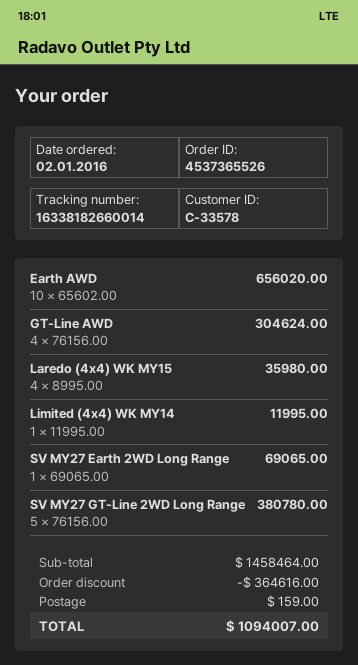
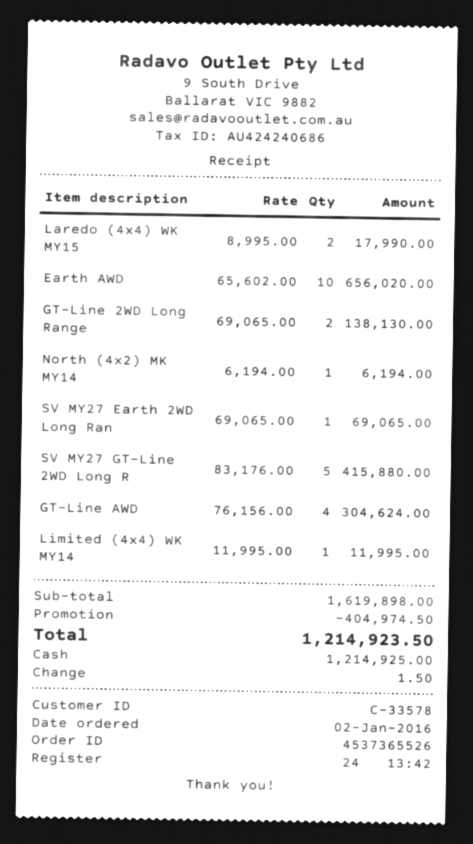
Laredo (4x4) WK MY15: 4 x 8995.00 = 35980.00 -> 2 x 8995.00 = 17990.00
SV MY27 GT-Line 2WD Long Range: 5 x 76156.00 = 380780.00 -> 5 x 83176.00 = 415880.00
GT-Line 2WD Long Range: none -> 2 x 69065.00 = 138130.00
North (4x2) MK MY14: none -> 1 x 6194.00 = 6194.00
subtotal: 1458464.00 -> 1619898.00
discount: 364616.00 -> 404974.50
shipping: 159.00 -> none
total: 1094007.00 -> 1214923.50

